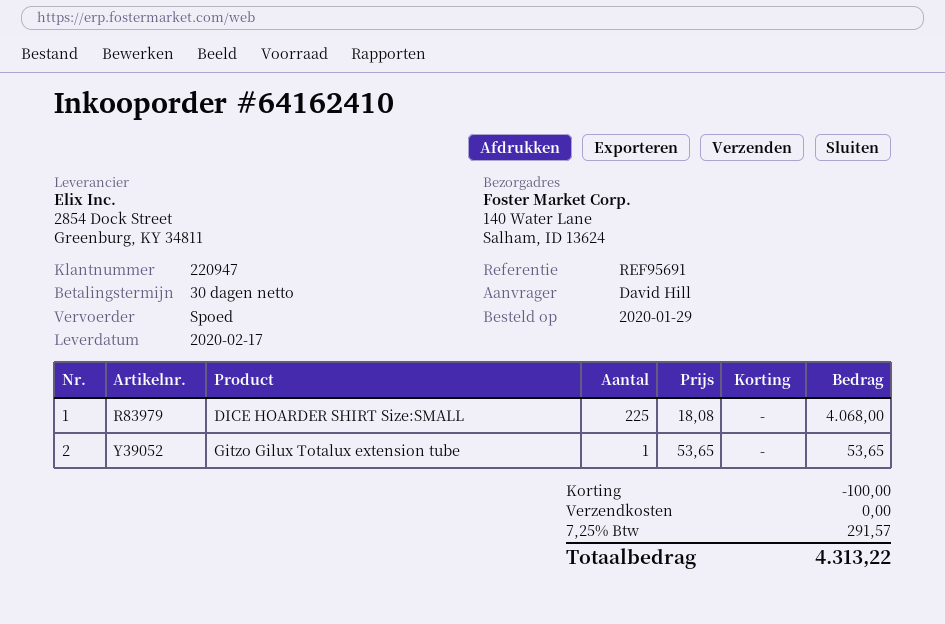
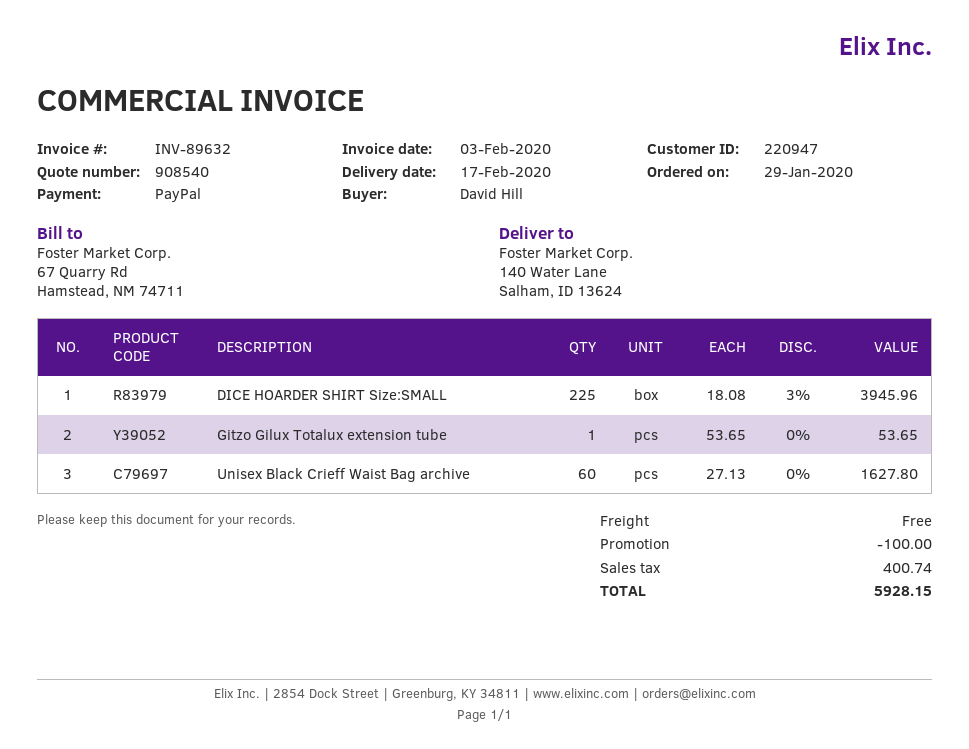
DICE HOARDER SHIRT Size:SMALL: 225 x 18.08 = 4068.00 -> 225 x 18.08 - 3% = 3945.96
Unisex Black Crieff Waist Bag archive: none -> 60 x 27.13 = 1627.80
tax: 291.57 -> 400.74
total: 4313.22 -> 5928.15

